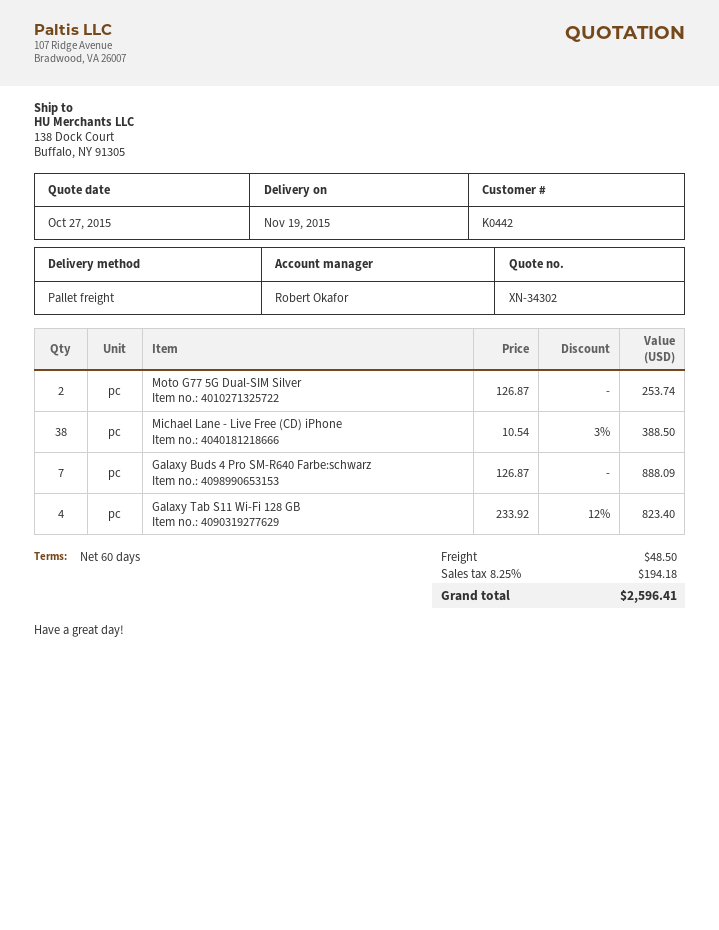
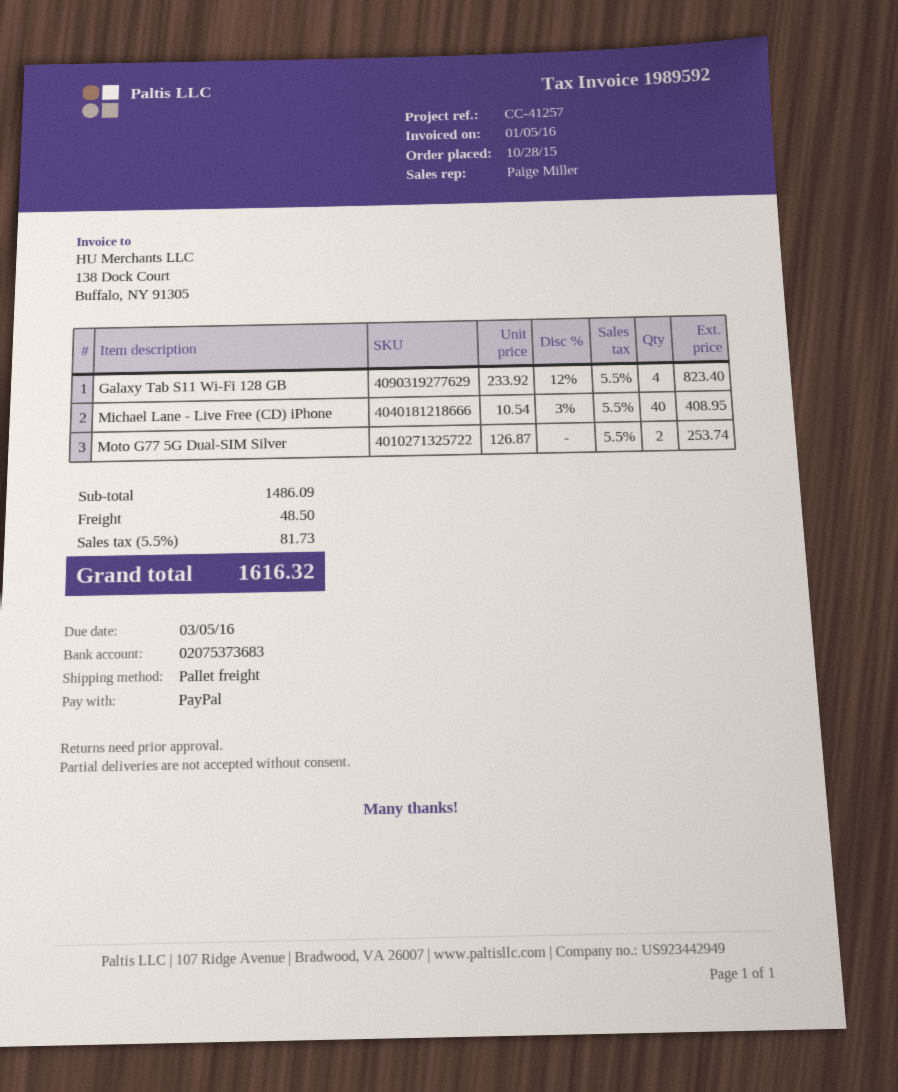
sales rep: Robert Okafor -> Paige Miller
Michael Lane - Live Free (CD) iPhone: 38 x 10.54 - 3% = 388.50 -> 40 x 10.54 - 3% = 408.95
Galaxy Buds 4 Pro SM-R640 Farbe:schwarz: 7 x 126.87 = 888.09 -> none
tax: 8.25% = 194.18 -> 5.5% = 81.73
total: 2596.41 -> 1616.32

